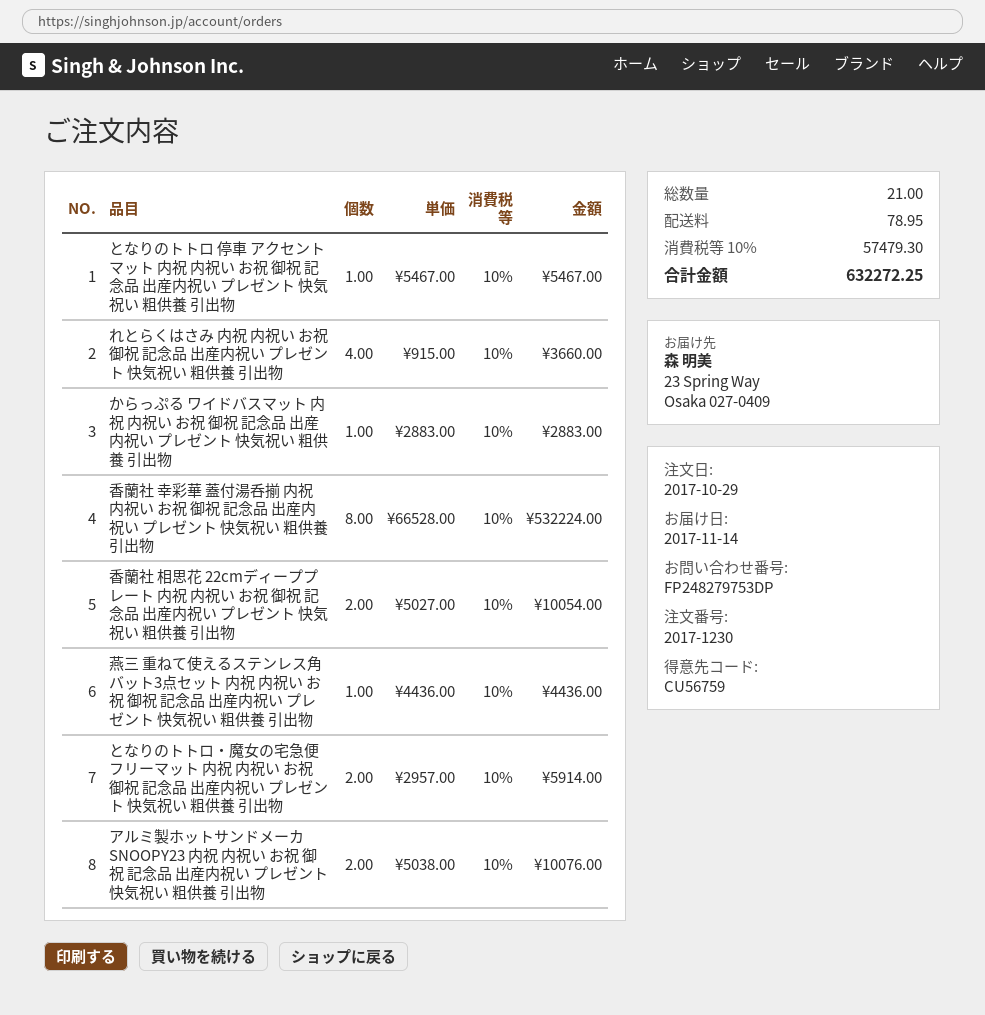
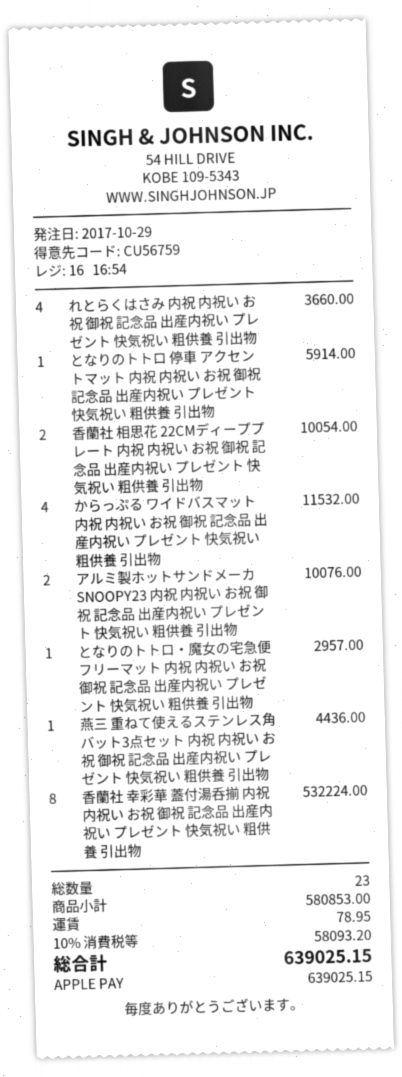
となりのトトロ 停車 アクセントマット 内祝 内祝い お祝 御祝 記念品 出産内祝い プレゼント 快気祝い 粗供養 引出物: 1 for 5467.00 -> 1 for 5914.00
からっぷる ワイドバスマット 内祝 内祝い お祝 御祝 記念品 出産内祝い プレゼント 快気祝い 粗供養 引出物: 1 for 2883.00 -> 4 for 11532.00
となりのトトロ・魔女の宅急便 フリーマット 内祝 内祝い お祝 御祝 記念品 出産内祝い プレゼント 快気祝い 粗供養 引出物: 2 for 5914.00 -> 1 for 2957.00
total quantity: 21 -> 23
tax: 10% = 57479.30 -> 10% = 58093.20
total: 632272.25 -> 639025.15

